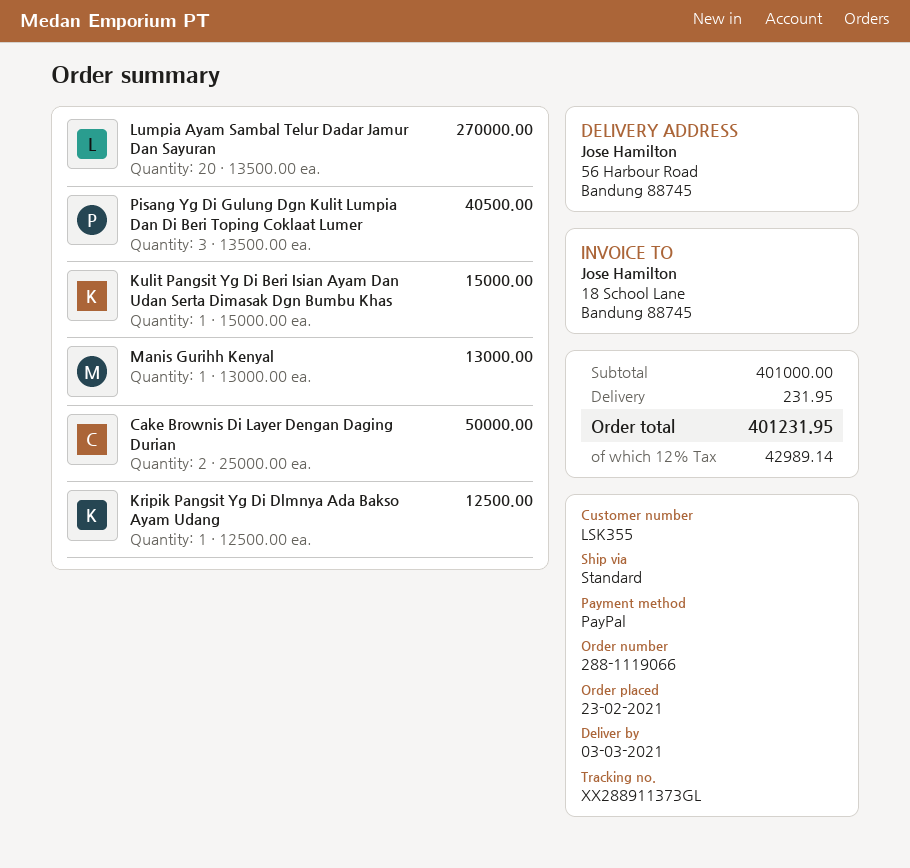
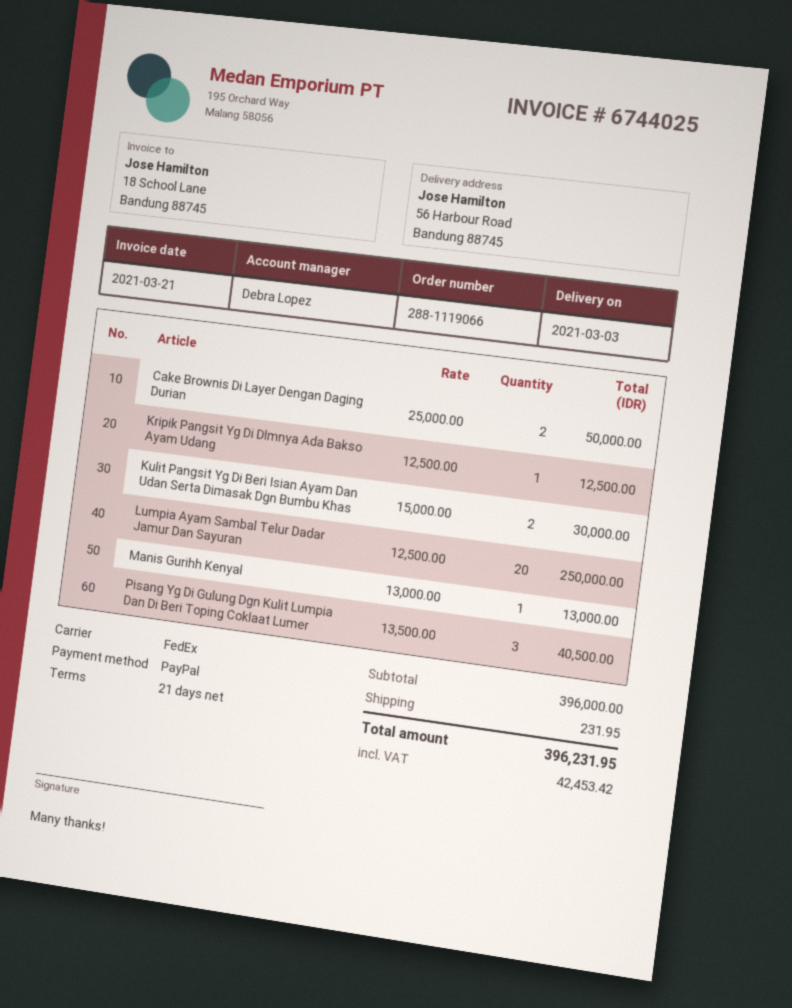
shipping method: standard -> FedEx
Lumpia Ayam Sambal Telur Dadar Jamur Dan Sayuran: 20 x 13500.00 = 270000.00 -> 20 x 12500.00 = 250000.00
Kulit Pangsit Yg Di Beri Isian Ayam Dan Udan Serta Dimasak Dgn Bumbu Khas: 1 x 15000.00 = 15000.00 -> 2 x 15000.00 = 30000.00
subtotal: 401000.00 -> 396000.00
tax: 42989.14 -> 42453.42
total: 401231.95 -> 396231.95

